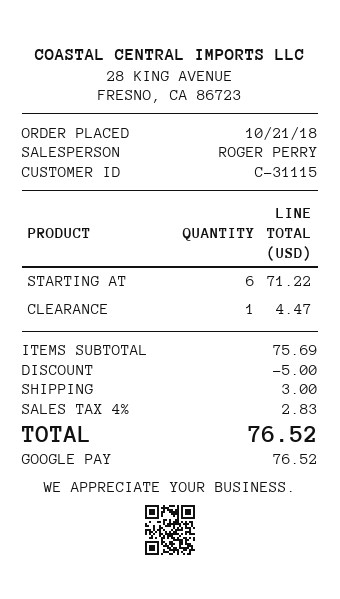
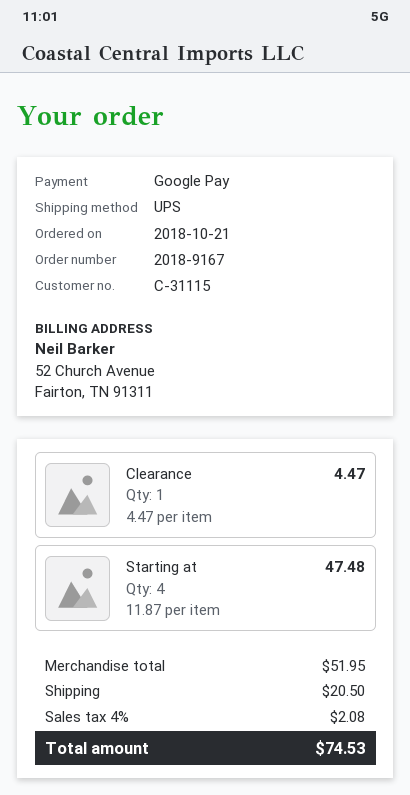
STARTING AT: 6 for 71.22 -> 4 for 47.48
subtotal: 75.69 -> 51.95
discount: 5.00 -> none
shipping: 3.00 -> 20.50
tax: 4% = 2.83 -> 4% = 2.08
total: 76.52 -> 74.53

